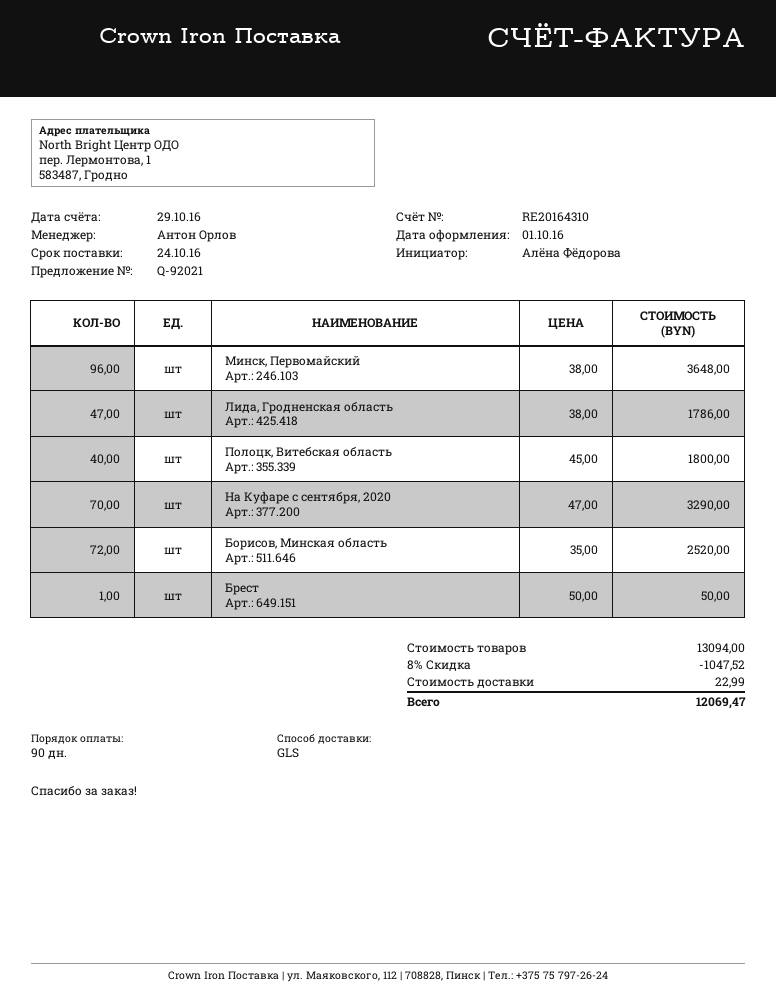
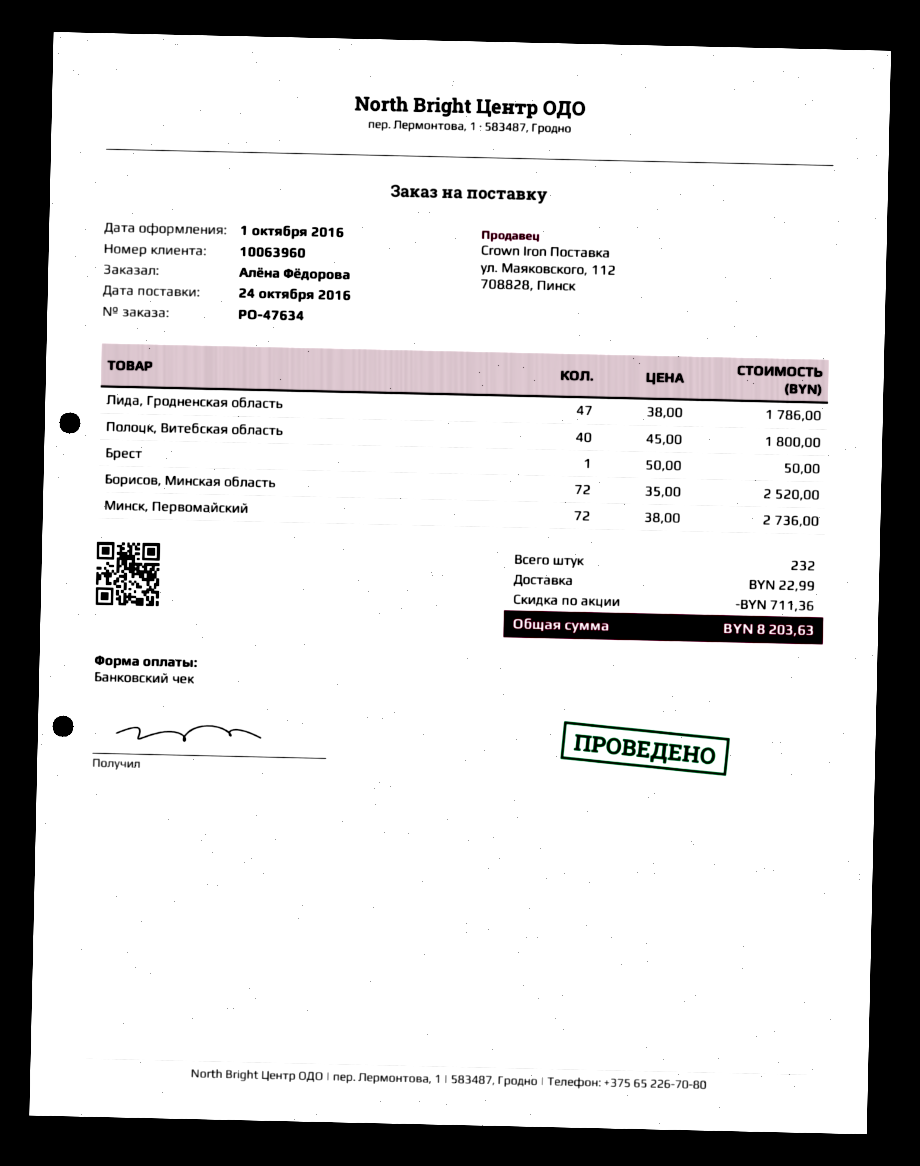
Минск, Первомайский: 96 x 38.00 = 3648.00 -> 72 x 38.00 = 2736.00
На Куфаре с сентября, 2020: 70 x 47.00 = 3290.00 -> none
discount: 1047.52 -> 711.36
total: 12069.47 -> 8203.63

